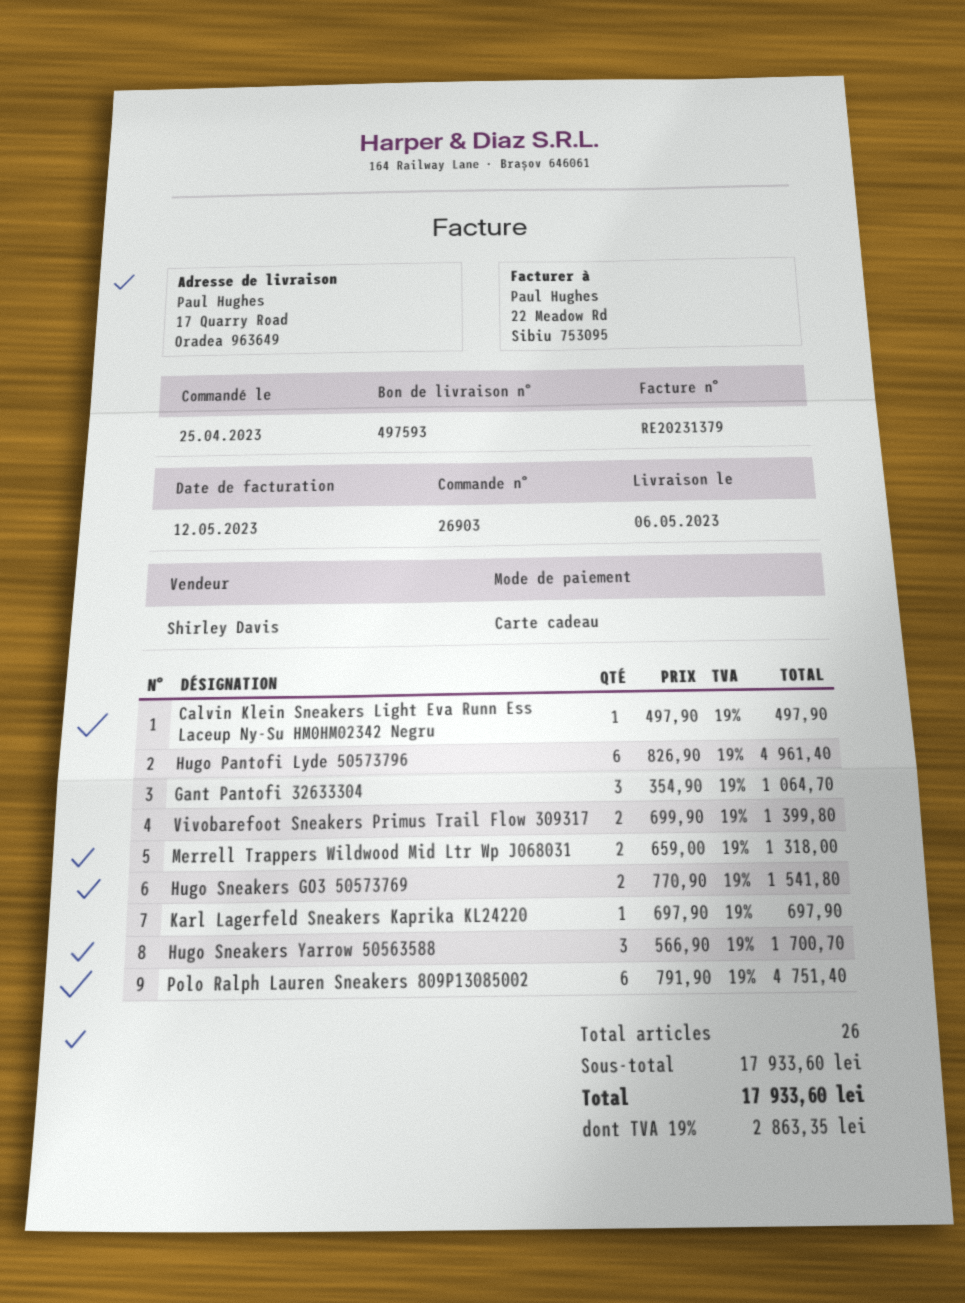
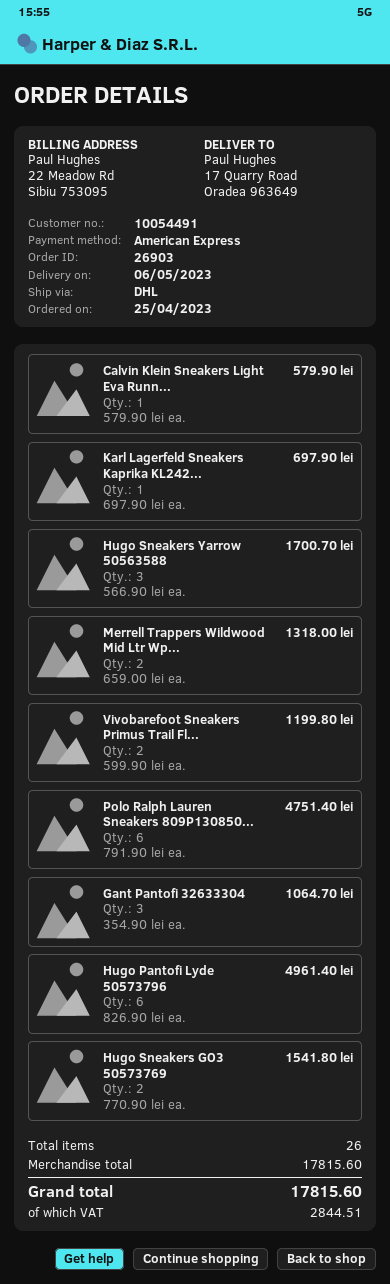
payment method: gift card -> American Express
Calvin Klein Sneakers Light Eva Runn Ess Laceup Ny-Su HM0HM02342 Negru: 1 x 497.90 = 497.90 -> 1 x 579.90 = 579.90
Vivobarefoot Sneakers Primus Trail Flow 309317: 2 x 699.90 = 1399.80 -> 2 x 599.90 = 1199.80
subtotal: 17933.60 -> 17815.60
tax: 2863.35 -> 2844.51
total: 17933.60 -> 17815.60

